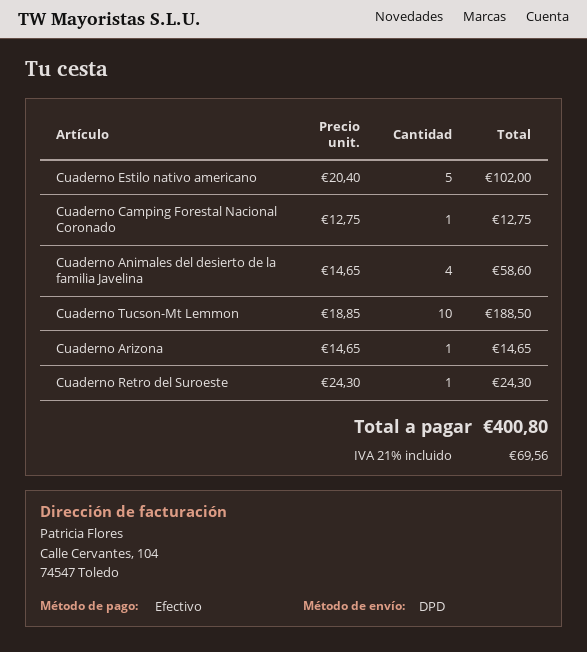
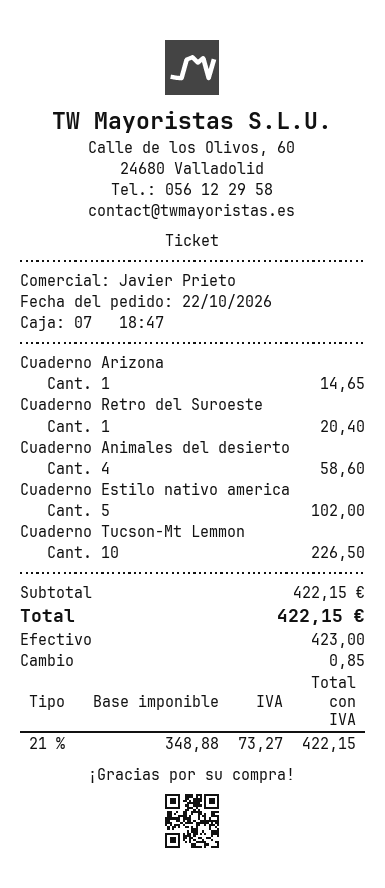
Cuaderno Camping Forestal Nacional Coronado: 1 for 12.75 -> none
Cuaderno Tucson-Mt Lemmon: 10 for 188.50 -> 10 for 226.50
Cuaderno Retro del Suroeste: 1 for 24.30 -> 1 for 20.40
tax: 21% = 69.56 -> 21% = 73.27
total: 400.80 -> 422.15

